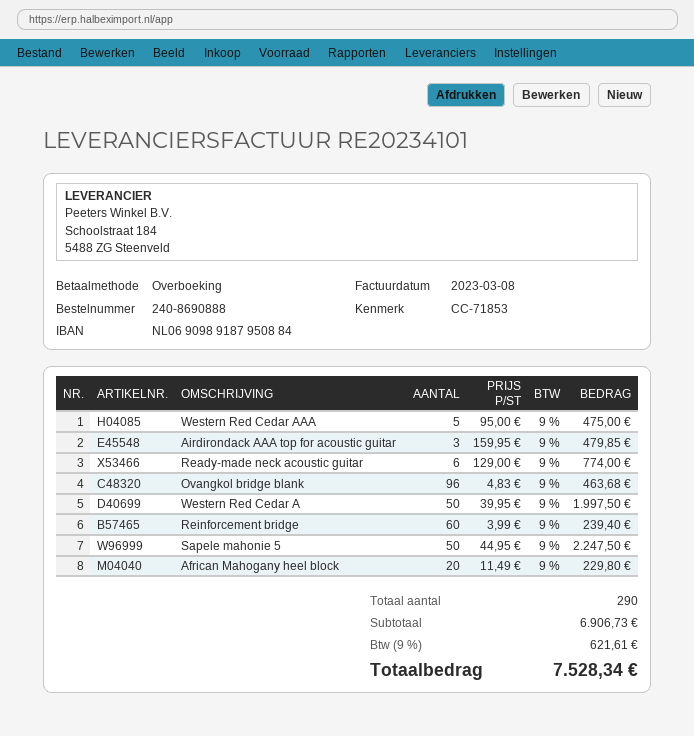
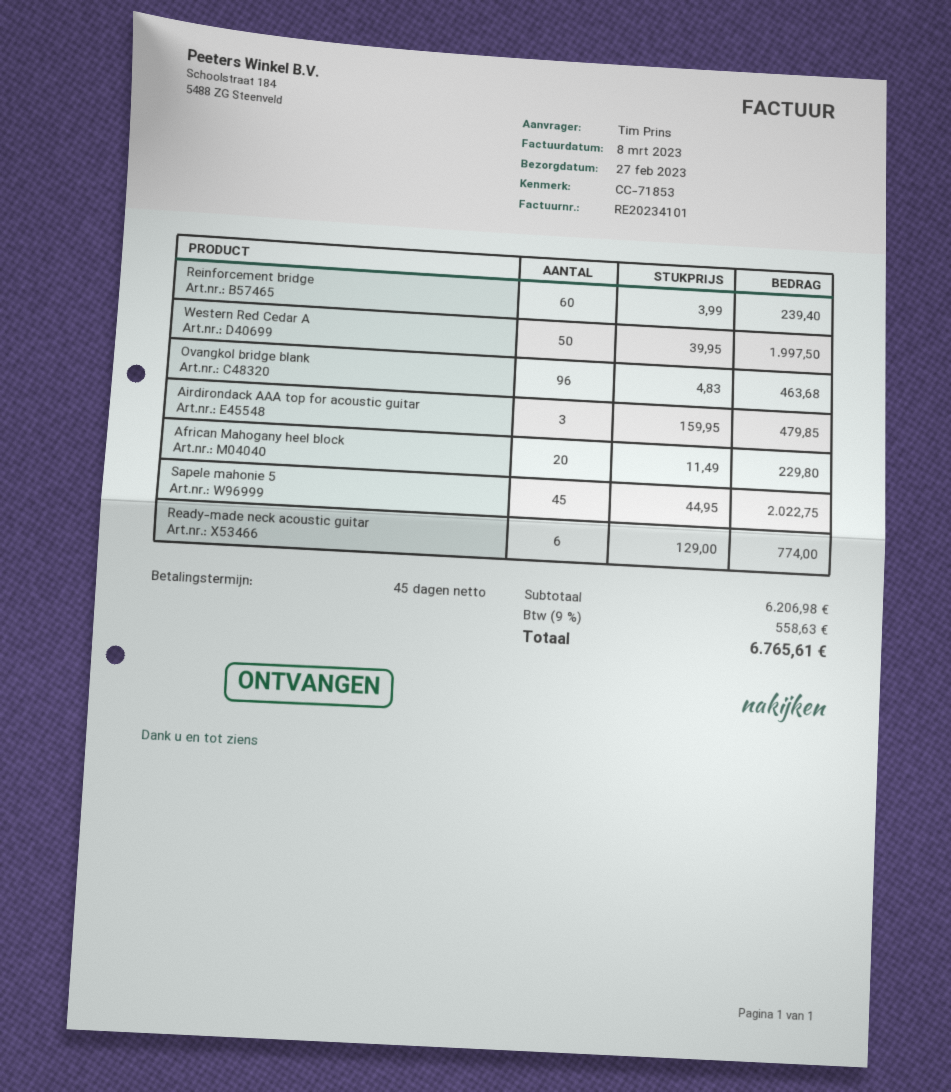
Western Red Cedar AAA: 5 x 95.00 = 475.00 -> none
Sapele mahonie 5: 50 x 44.95 = 2247.50 -> 45 x 44.95 = 2022.75
subtotal: 6906.73 -> 6206.98
tax: 9% = 621.61 -> 9% = 558.63
total: 7528.34 -> 6765.61

